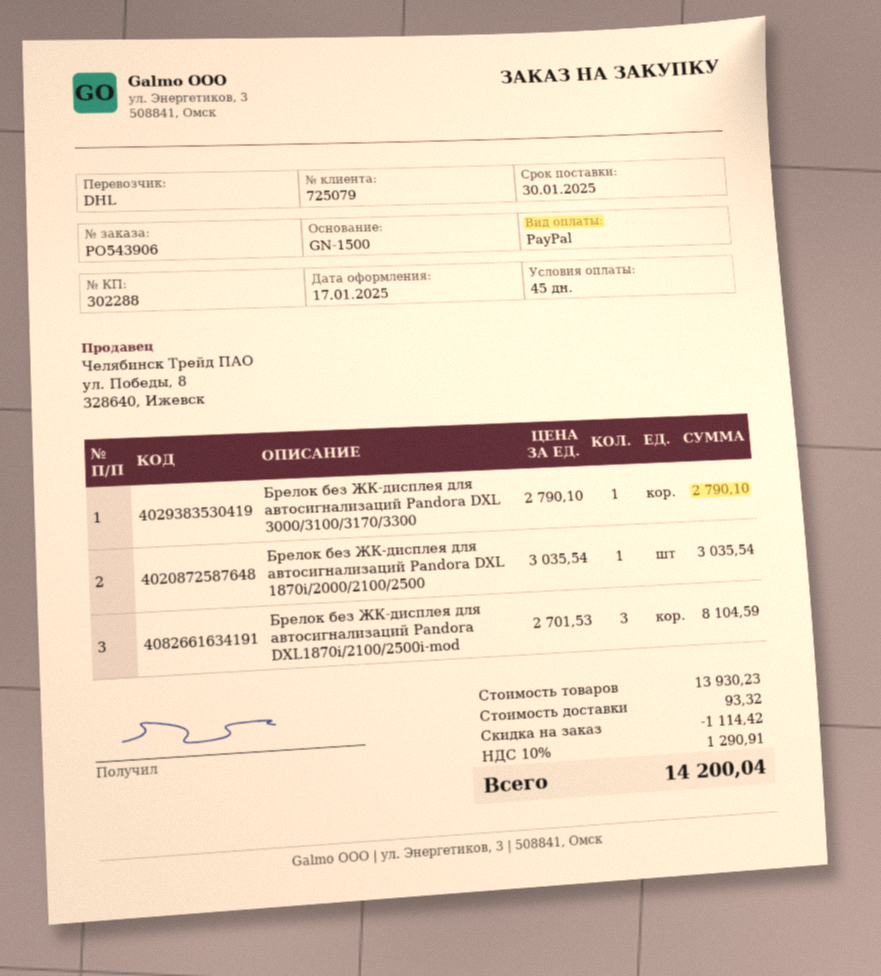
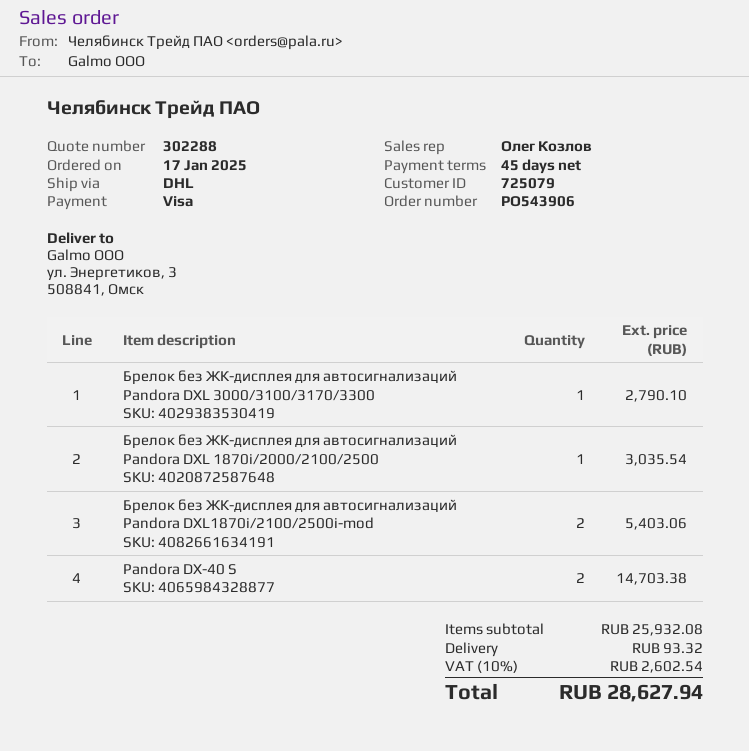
payment method: PayPal -> Visa
Брелок без ЖК-дисплея для автосигнализаций Pandora DXL1870i/2100/2500i-mod: 3 for 8104.59 -> 2 for 5403.06
Pandora DX-40 S: none -> 2 for 14703.38
subtotal: 13930.23 -> 25932.08
discount: 1114.42 -> none
tax: 10% = 1290.91 -> 10% = 2602.54
total: 14200.04 -> 28627.94

